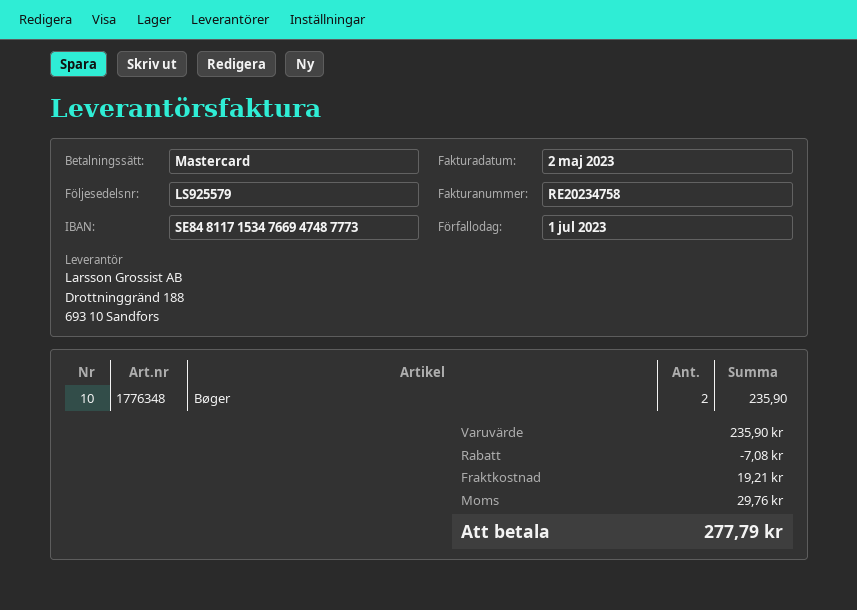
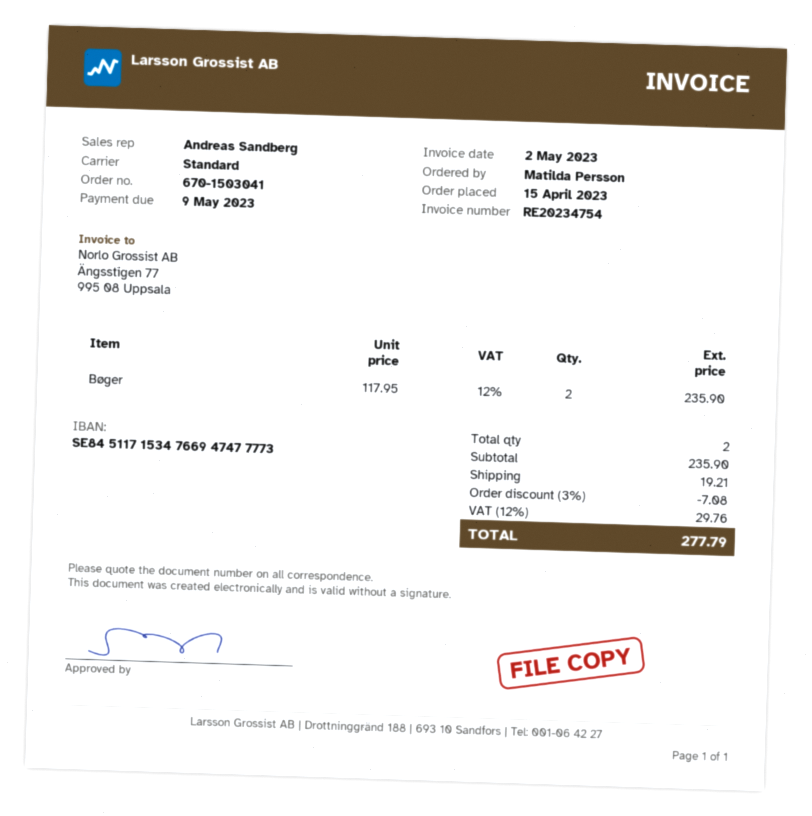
invoice number: RE20234758 -> RE20234754
due date: 2023-07-01 -> 2023-05-09
bank account: SE8481171534766947487773 -> SE8451171534766947477773

